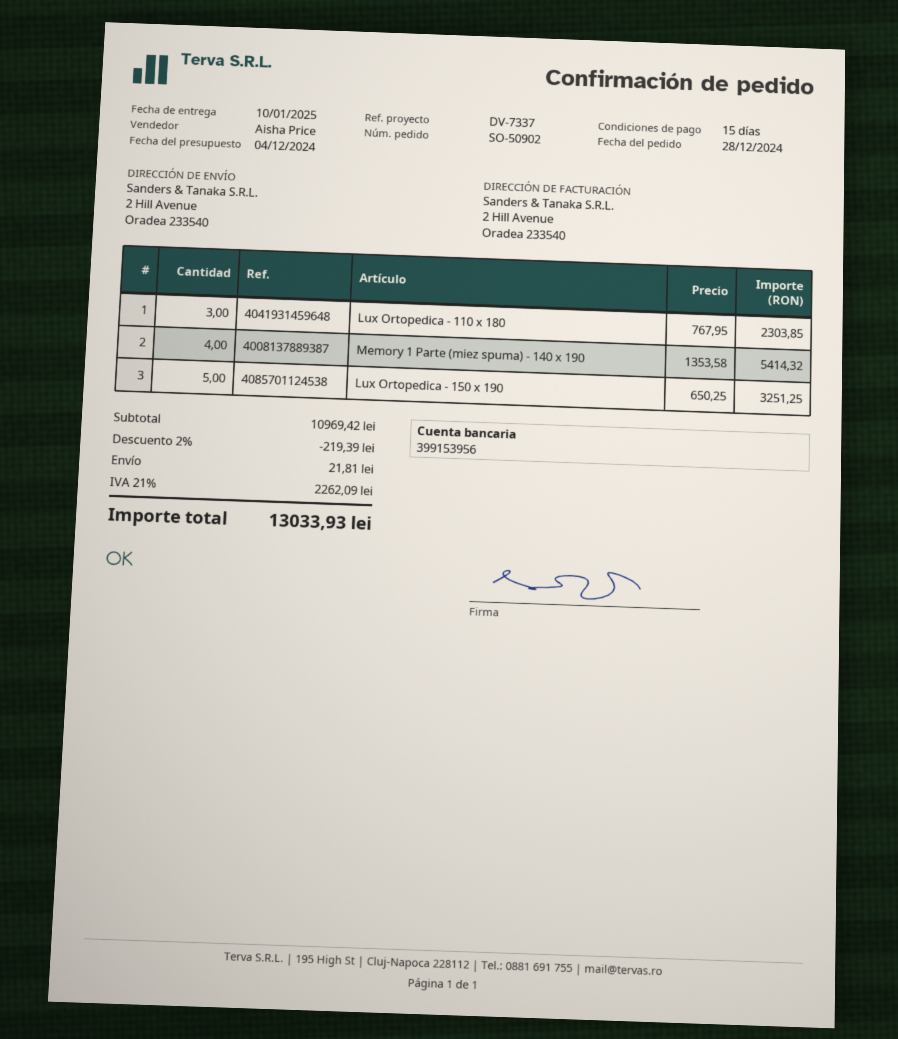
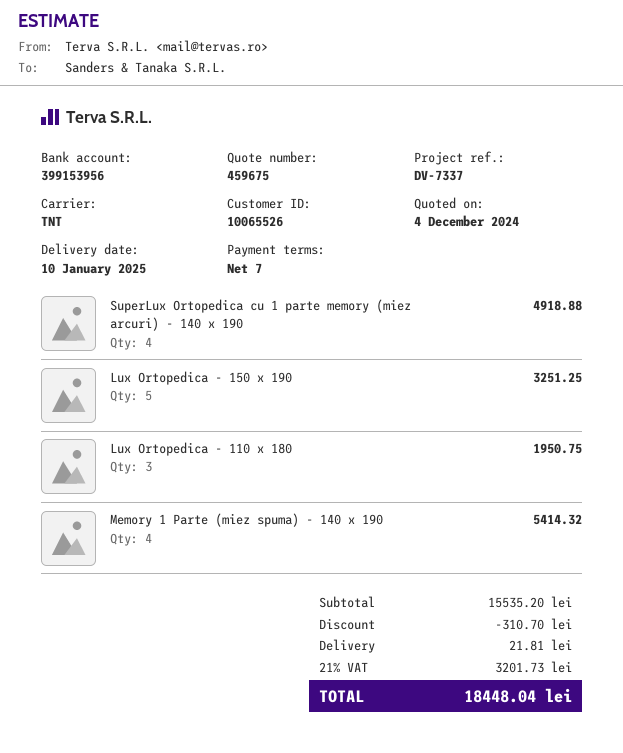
payment terms: 15 days -> 7 days
Lux Ortopedica - 110 x 180: 3 for 2303.85 -> 3 for 1950.75
SuperLux Ortopedica cu 1 parte memory (miez arcuri) - 140 x 190: none -> 4 for 4918.88
subtotal: 10969.42 -> 15535.20
discount: 219.39 -> 310.70
tax: 21% = 2262.09 -> 21% = 3201.73
total: 13033.93 -> 18448.04

